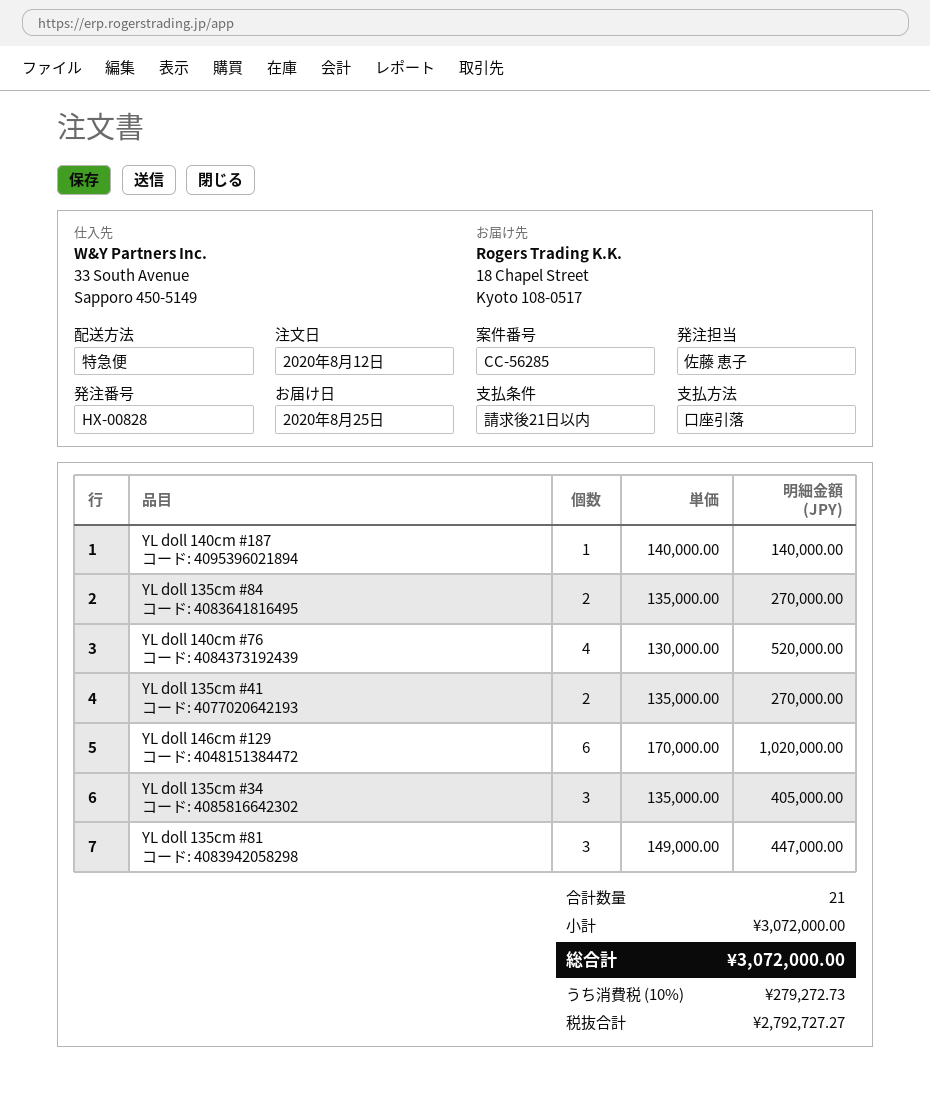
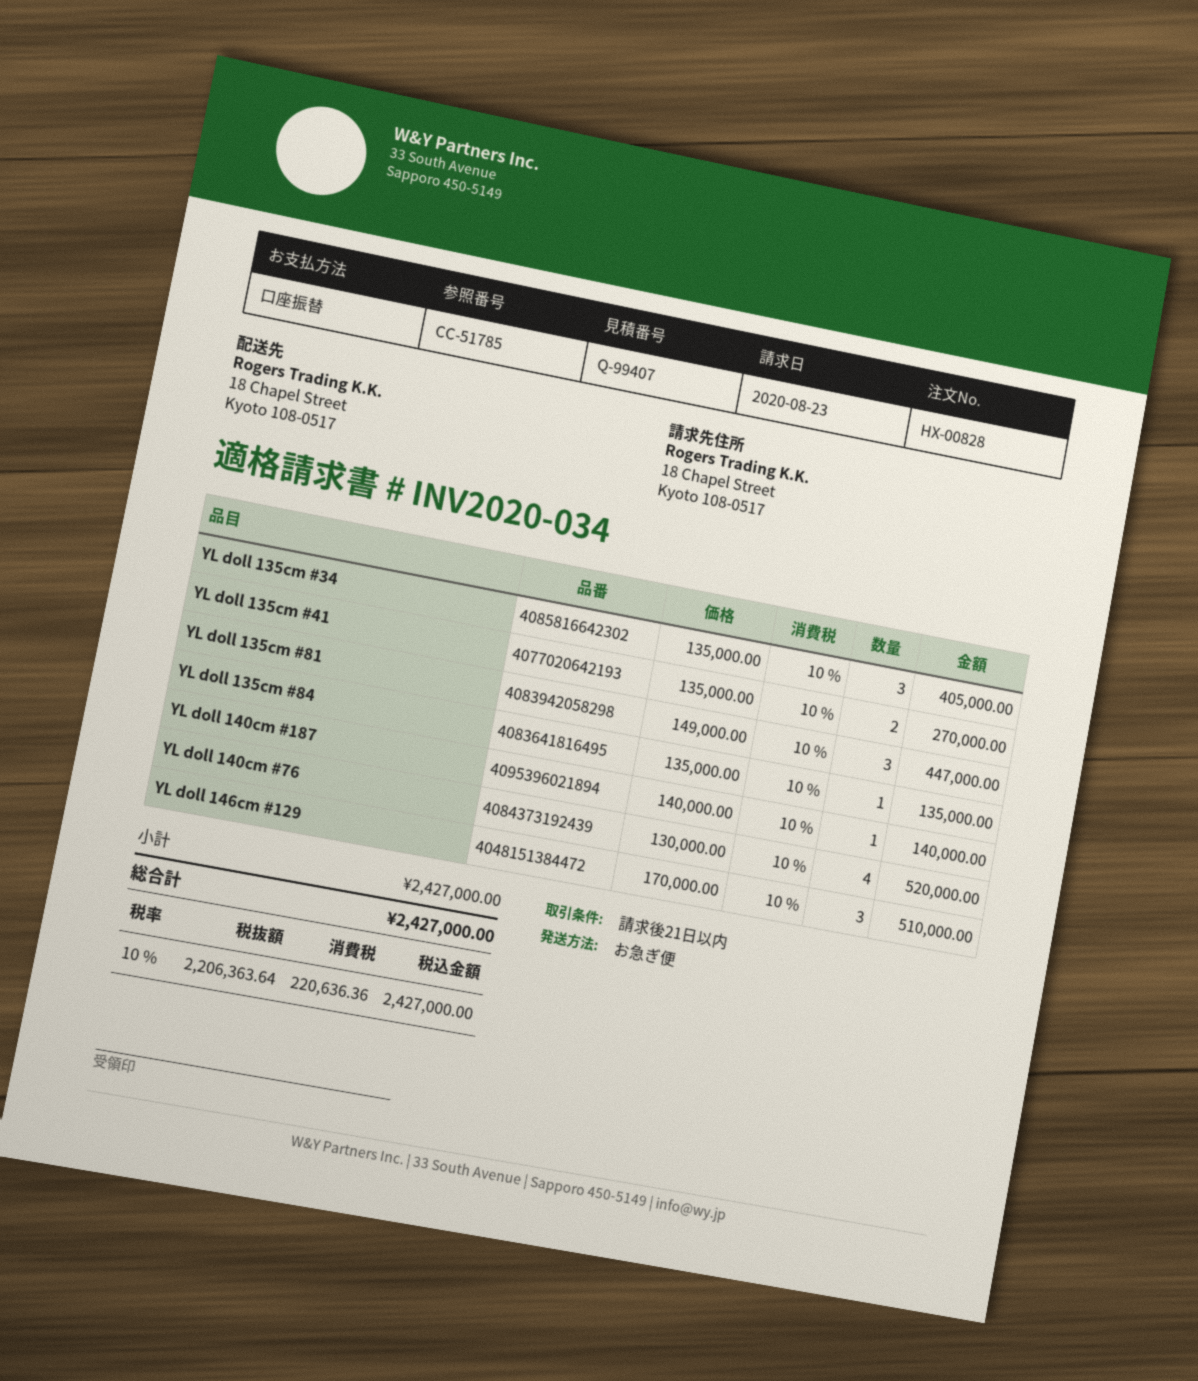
reference: CC-56285 -> CC-51785
YL doll 135cm #84: 2 x 135000.00 = 270000.00 -> 1 x 135000.00 = 135000.00
YL doll 146cm #129: 6 x 170000.00 = 1020000.00 -> 3 x 170000.00 = 510000.00
subtotal: 3072000.00 -> 2427000.00
net: 2792727.27 -> 2206363.64
tax: 10% = 279272.73 -> 10% = 220636.36
total: 3072000.00 -> 2427000.00

